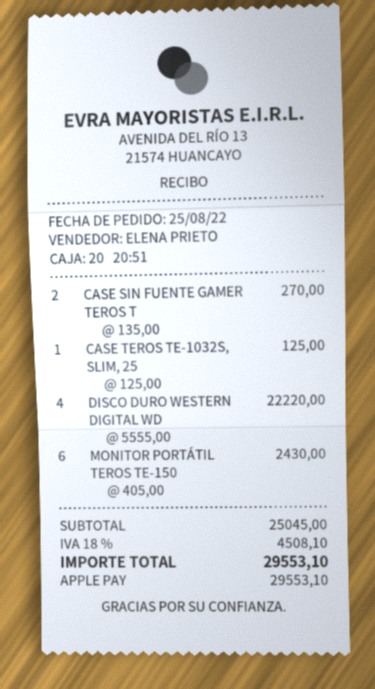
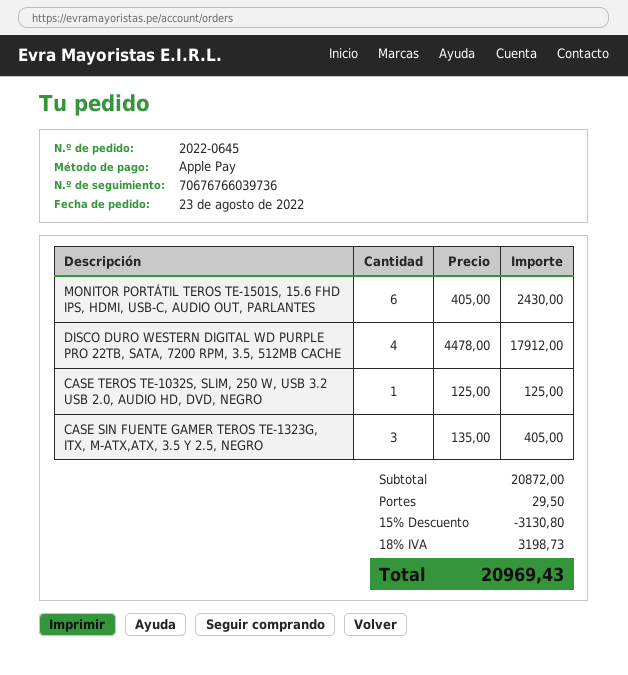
order date: 2022-08-25 -> 2022-08-23
CASE SIN FUENTE GAMER TEROS T: 2 x 135.00 = 270.00 -> 3 x 135.00 = 405.00
DISCO DURO WESTERN DIGITAL WD: 4 x 5555.00 = 22220.00 -> 4 x 4478.00 = 17912.00
subtotal: 25045.00 -> 20872.00
discount: none -> 15% = 3130.80
shipping: none -> 29.50
tax: 18% = 4508.10 -> 18% = 3198.73
total: 29553.10 -> 20969.43

